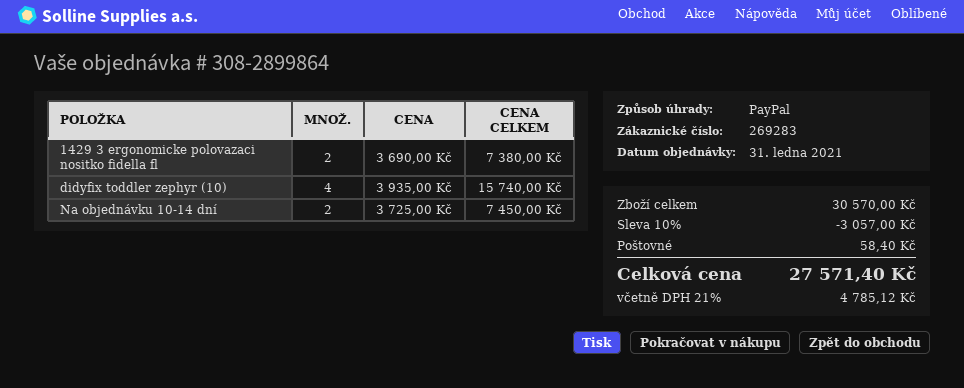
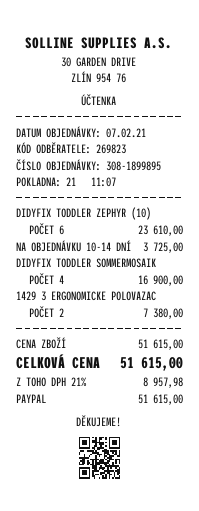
order number: 308-2899864 -> 308-1899895
order date: 2021-01-31 -> 2021-02-07
customer number: 269283 -> 269823
didyfix toddler zephyr (10): 4 for 15740.00 -> 6 for 23610.00
Na objednávku 10-14 dní: 2 for 7450.00 -> 1 for 3725.00
DIDYFIX TODDLER SOMMERMOSAIK: none -> 4 for 16900.00
subtotal: 30570.00 -> 51615.00
discount: 10% = 3057.00 -> none
shipping: 58.40 -> none
tax: 21% = 4785.12 -> 21% = 8957.98
total: 27571.40 -> 51615.00

